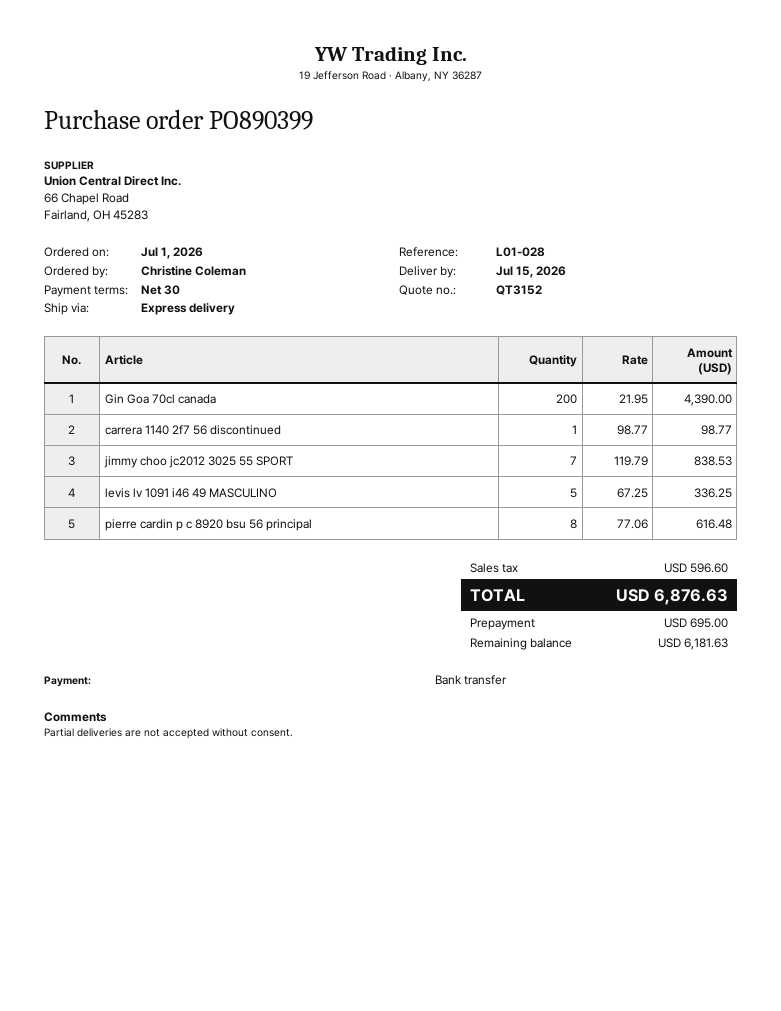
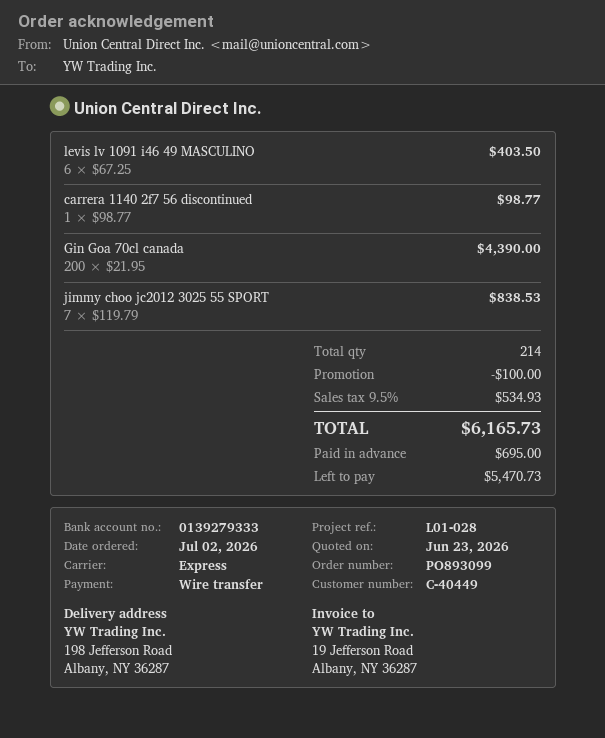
order number: PO890399 -> PO893099
order date: 2026-07-01 -> 2026-07-02
levis lv 1091 i46 49 MASCULINO: 5 x 67.25 = 336.25 -> 6 x 67.25 = 403.50
pierre cardin p c 8920 bsu 56 principal: 8 x 77.06 = 616.48 -> none
discount: none -> 100.00
tax: 596.60 -> 534.93
total: 6876.63 -> 6165.73
balance: 6181.63 -> 5470.73

